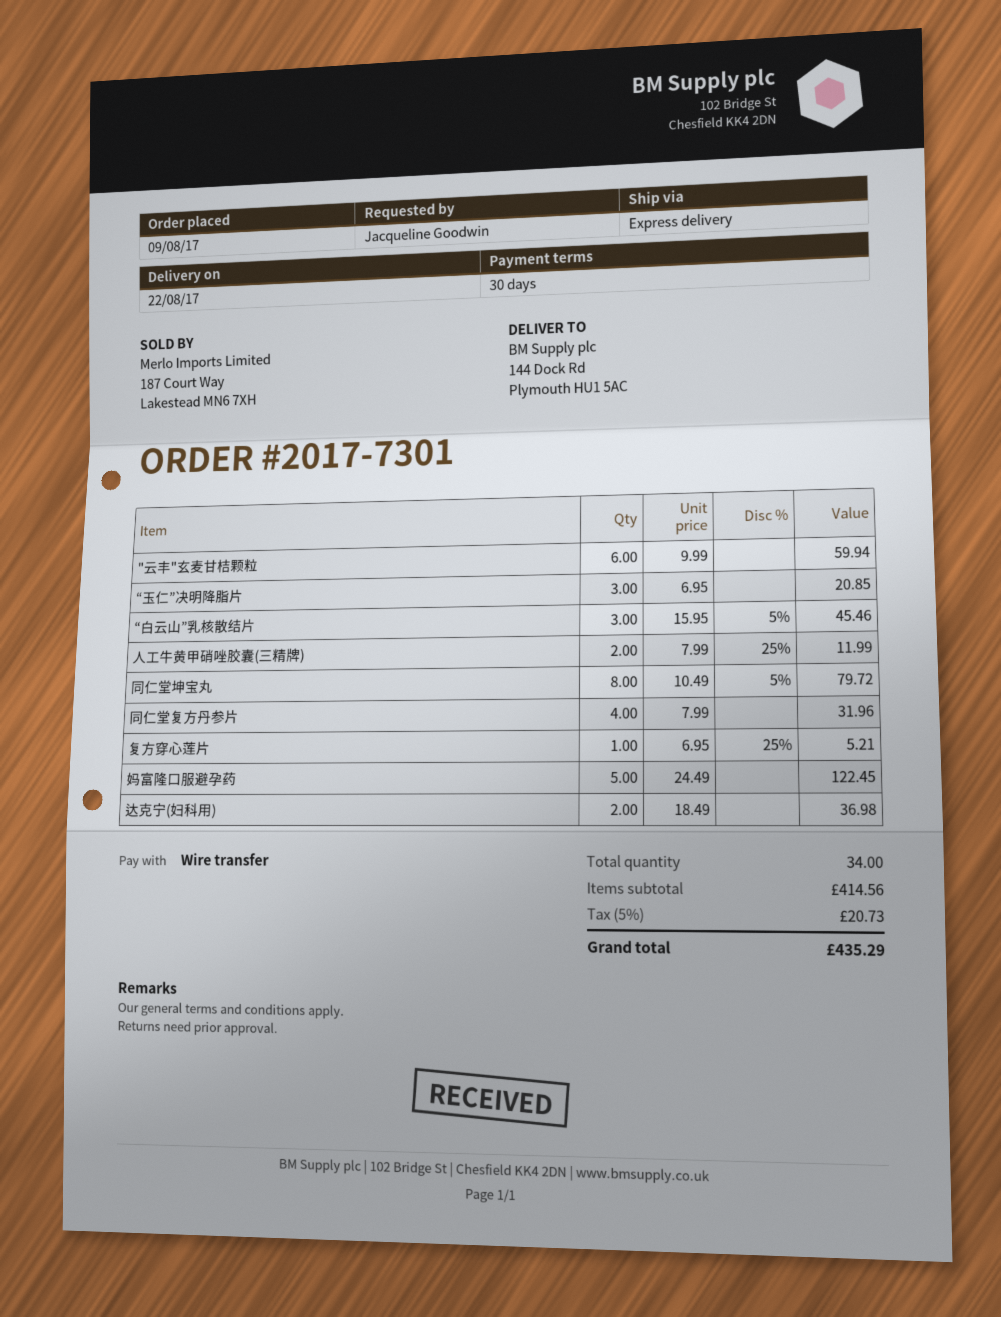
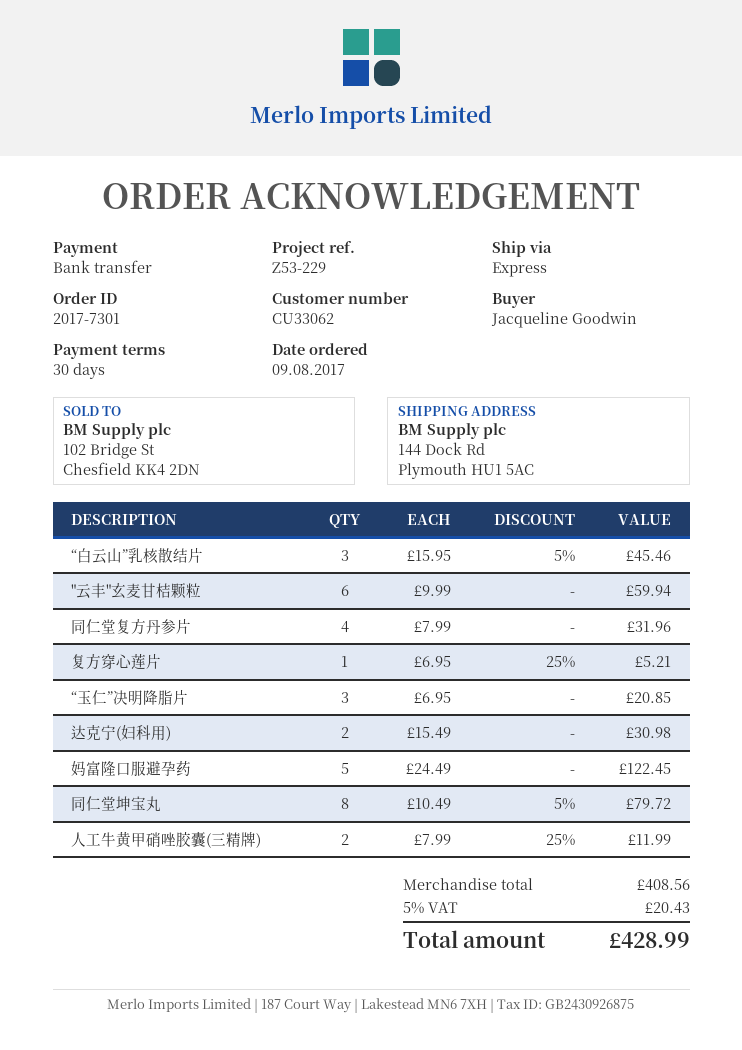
达克宁(妇科用): 2 x 18.49 = 36.98 -> 2 x 15.49 = 30.98
subtotal: 414.56 -> 408.56
tax: 5% = 20.73 -> 5% = 20.43
total: 435.29 -> 428.99

